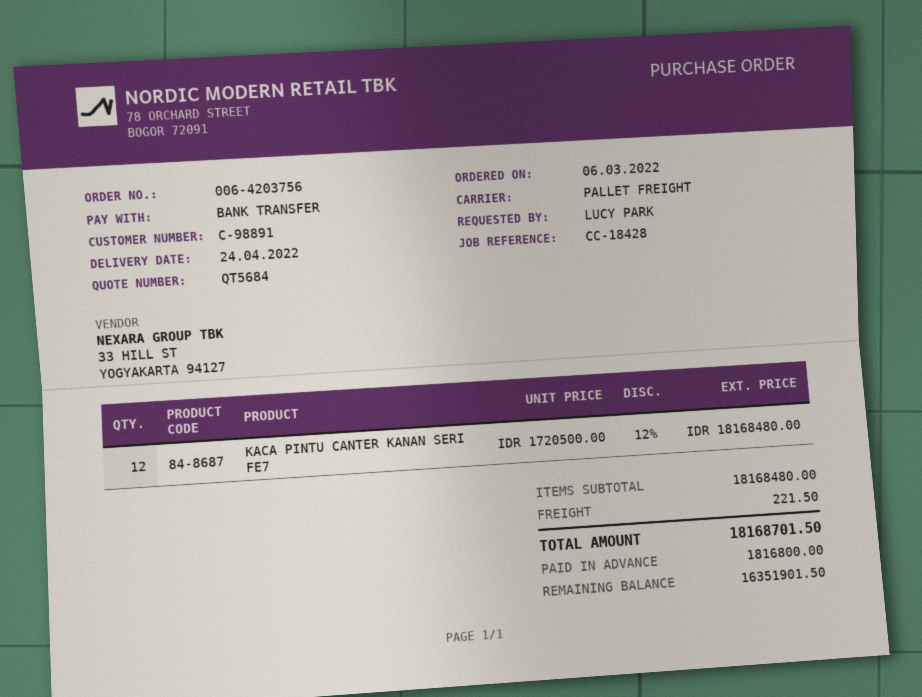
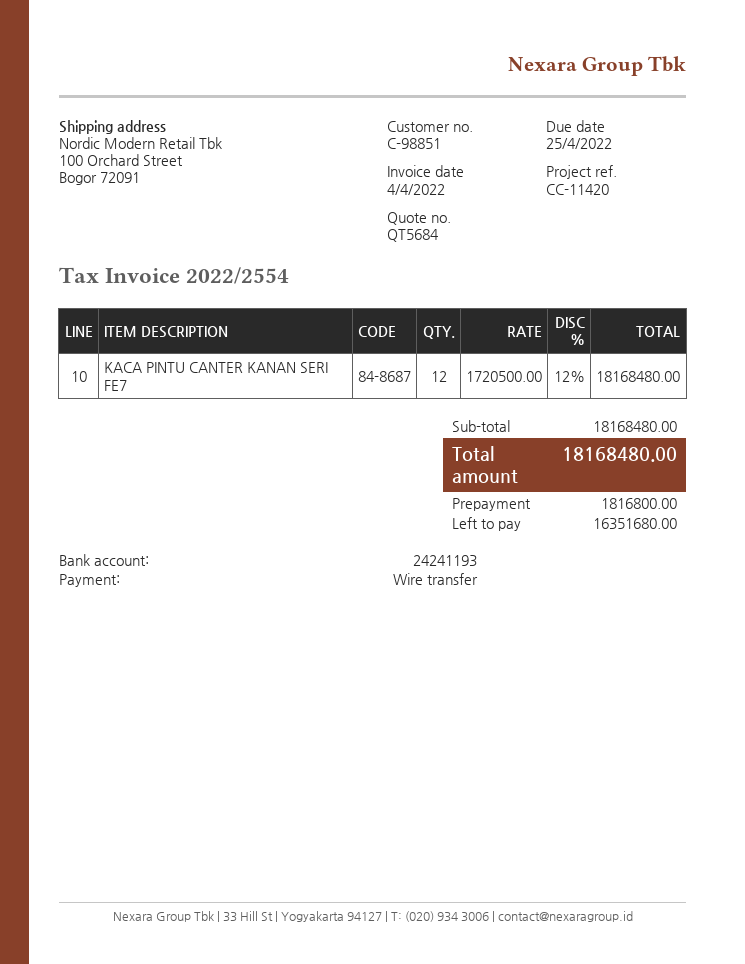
customer number: C-98891 -> C-98851
reference: CC-18428 -> CC-11420
shipping: 221.50 -> none
total: 18168701.50 -> 18168480.00
balance: 16351901.50 -> 16351680.00

